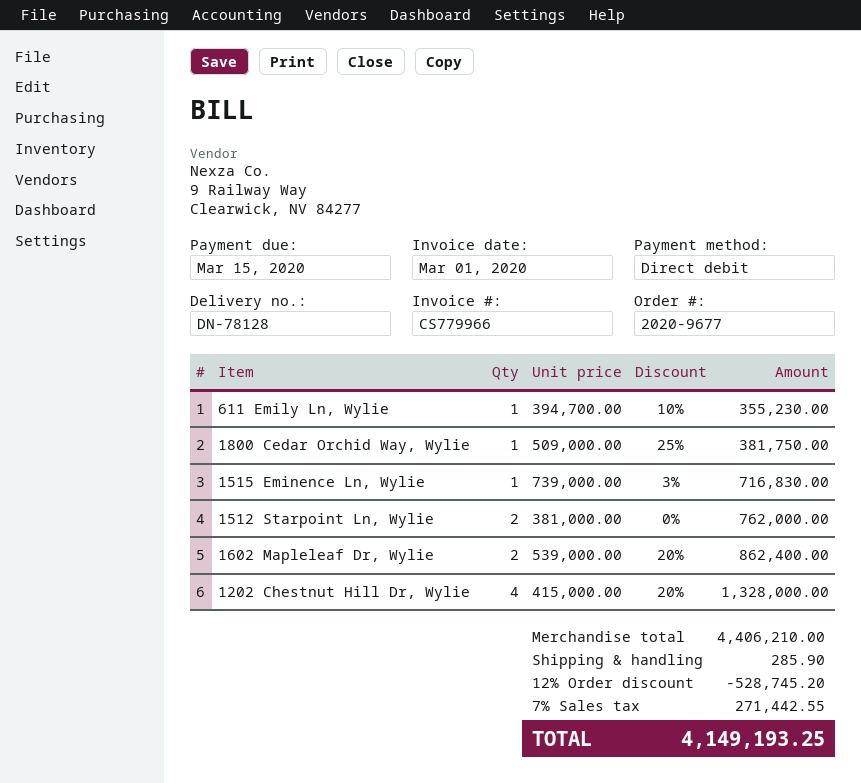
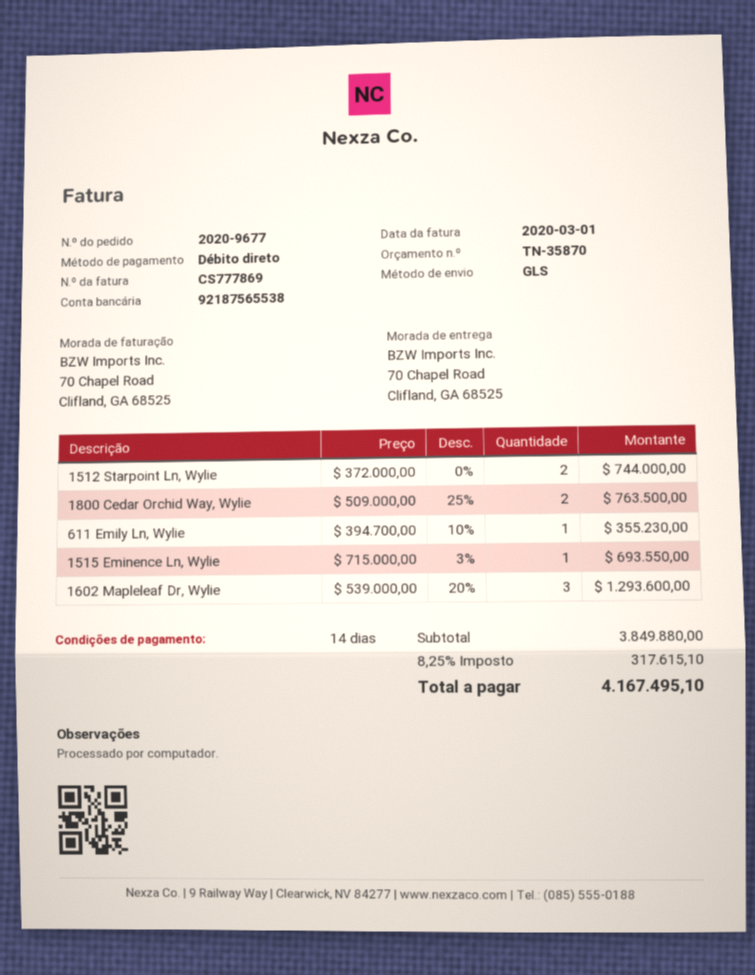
invoice number: CS779966 -> CS777869
1800 Cedar Orchid Way, Wylie: 1 x 509000.00 - 25% = 381750.00 -> 2 x 509000.00 - 25% = 763500.00
1515 Eminence Ln, Wylie: 1 x 739000.00 - 3% = 716830.00 -> 1 x 715000.00 - 3% = 693550.00
1512 Starpoint Ln, Wylie: 2 x 381000.00 = 762000.00 -> 2 x 372000.00 = 744000.00
1602 Mapleleaf Dr, Wylie: 2 x 539000.00 - 20% = 862400.00 -> 3 x 539000.00 - 20% = 1293600.00
1202 Chestnut Hill Dr, Wylie: 4 x 415000.00 - 20% = 1328000.00 -> none
subtotal: 4406210.00 -> 3849880.00
discount: 12% = 528745.20 -> none
shipping: 285.90 -> none
tax: 7% = 271442.55 -> 8.25% = 317615.10
total: 4149193.25 -> 4167495.10

